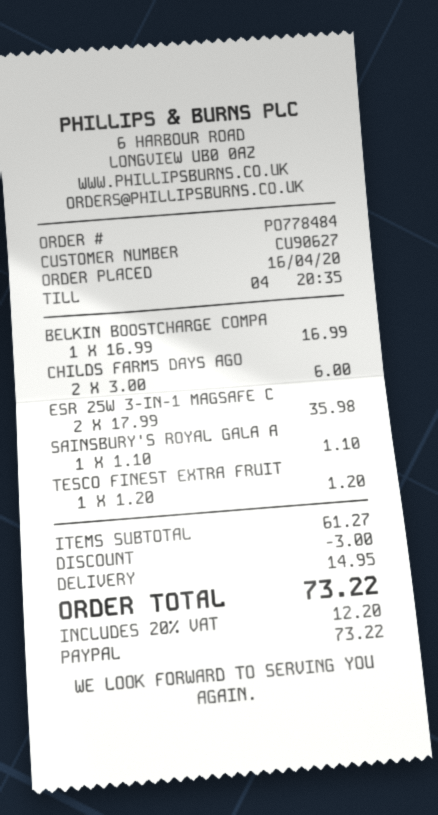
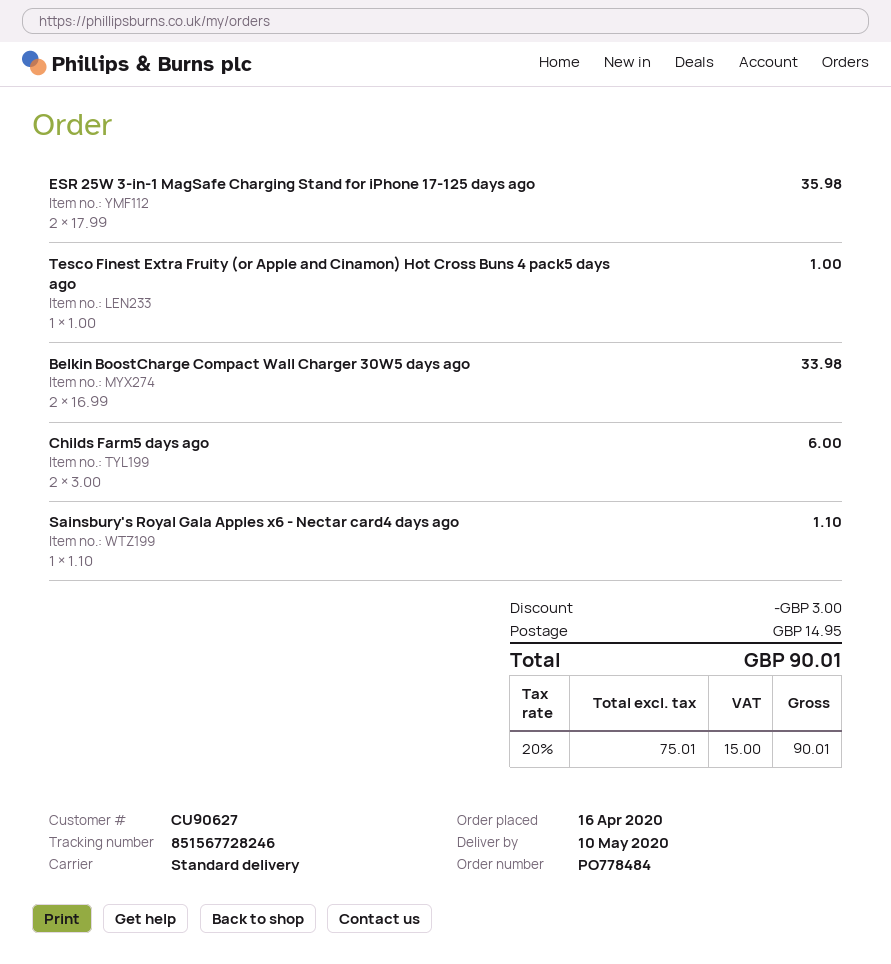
BELKIN BOOSTCHARGE COMPA: 1 x 16.99 = 16.99 -> 2 x 16.99 = 33.98
TESCO FINEST EXTRA FRUIT: 1 x 1.20 = 1.20 -> 1 x 1.00 = 1.00
tax: 20% = 12.20 -> 20% = 15.00
total: 73.22 -> 90.01

